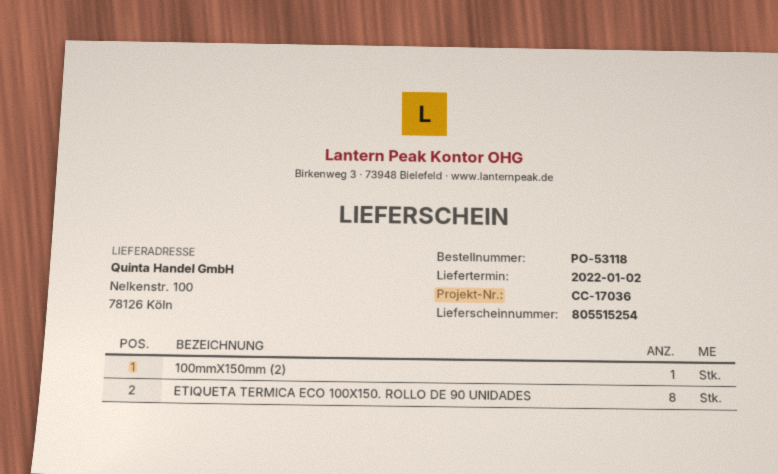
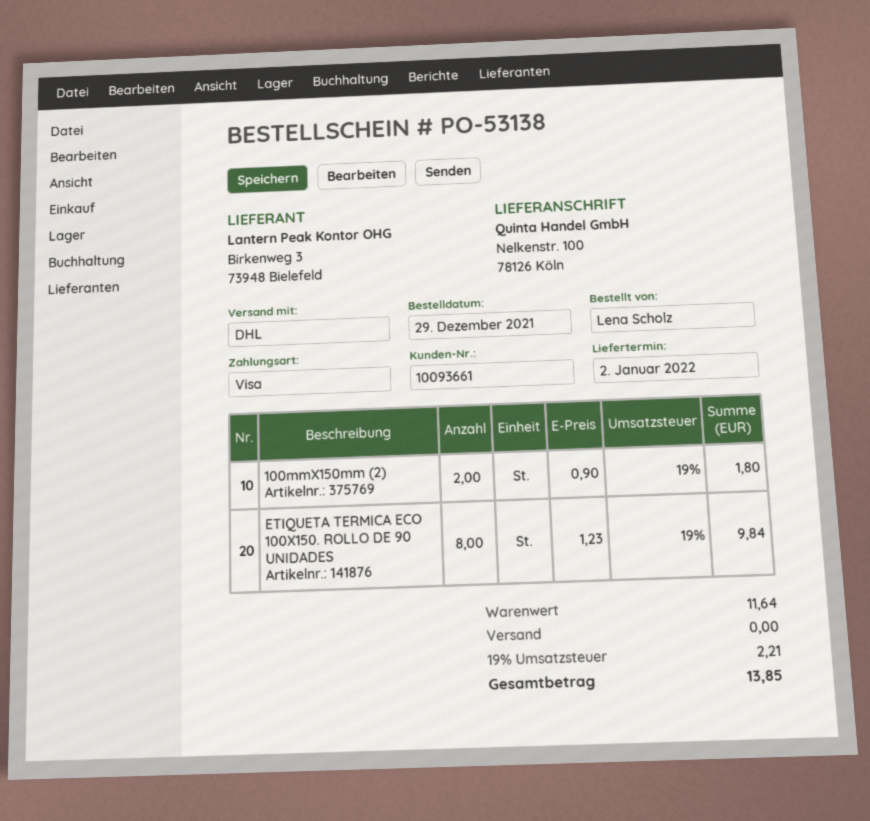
order number: PO-53118 -> PO-53138
100mmX150mm (2): 1 -> 2

